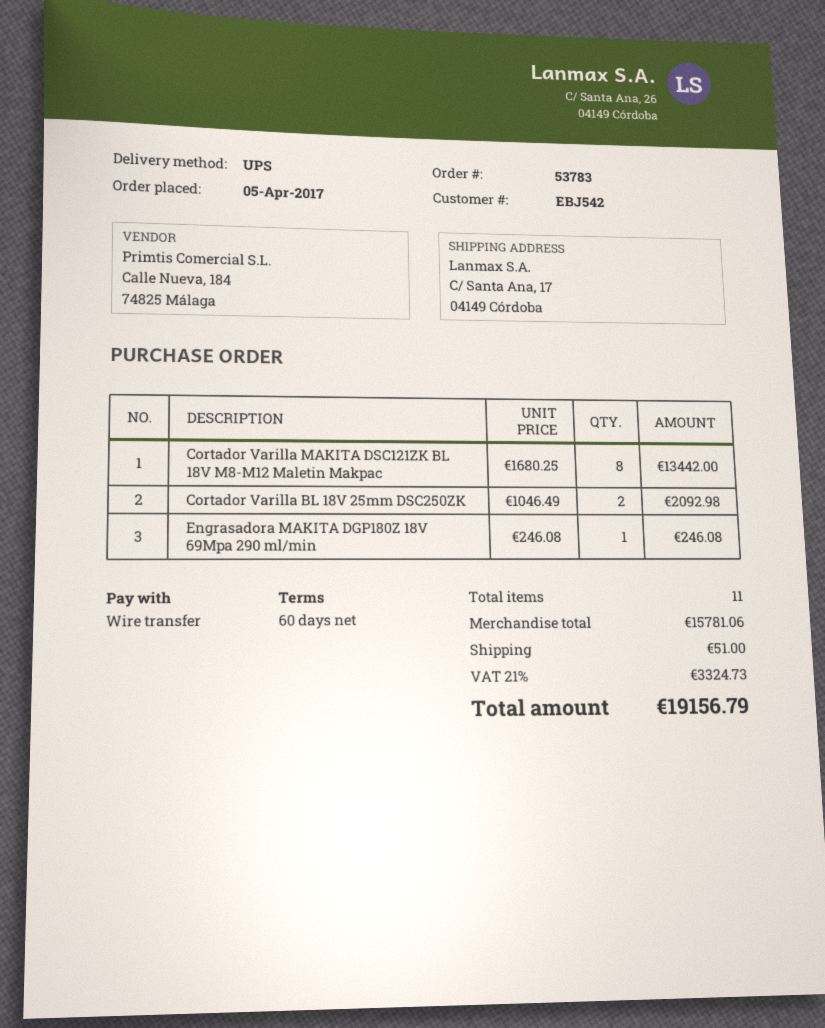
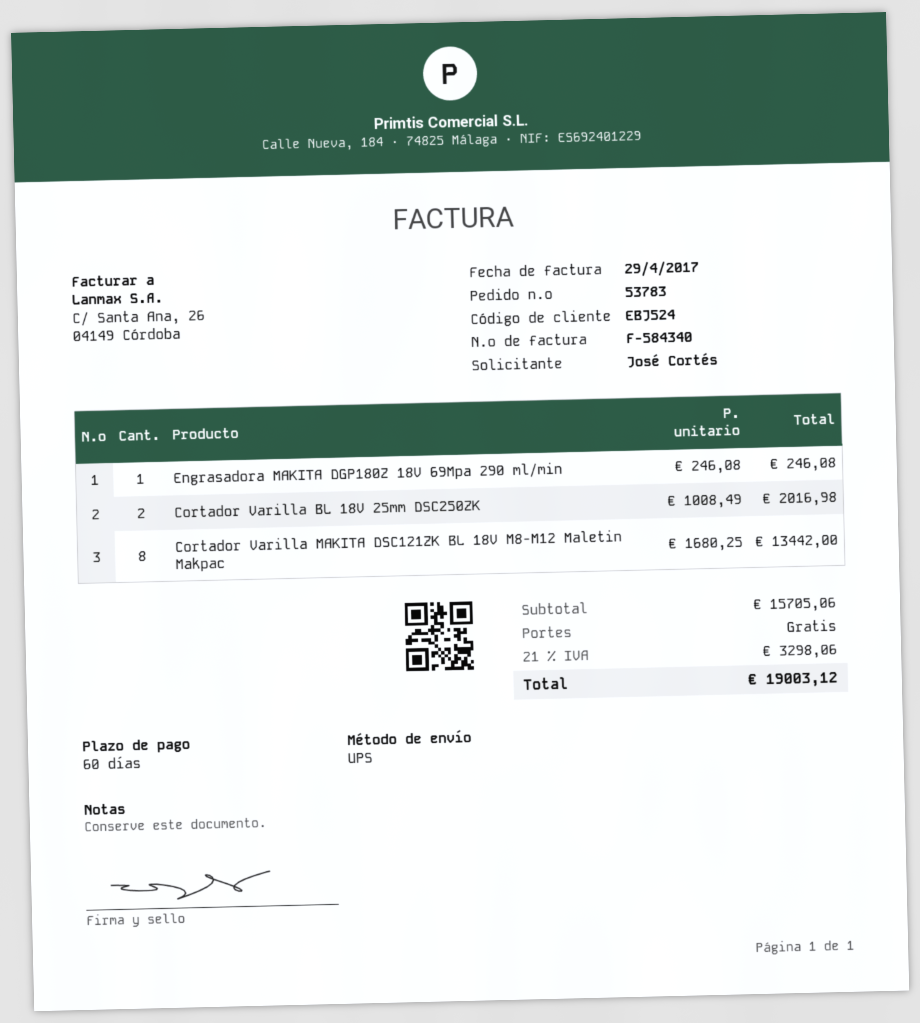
customer number: EBJ542 -> EBJ524
Cortador Varilla BL 18V 25mm DSC250ZK: 2 x 1046.49 = 2092.98 -> 2 x 1008.49 = 2016.98
subtotal: 15781.06 -> 15705.06
shipping: 51.00 -> 0.00
tax: 21% = 3324.73 -> 21% = 3298.06
total: 19156.79 -> 19003.12

